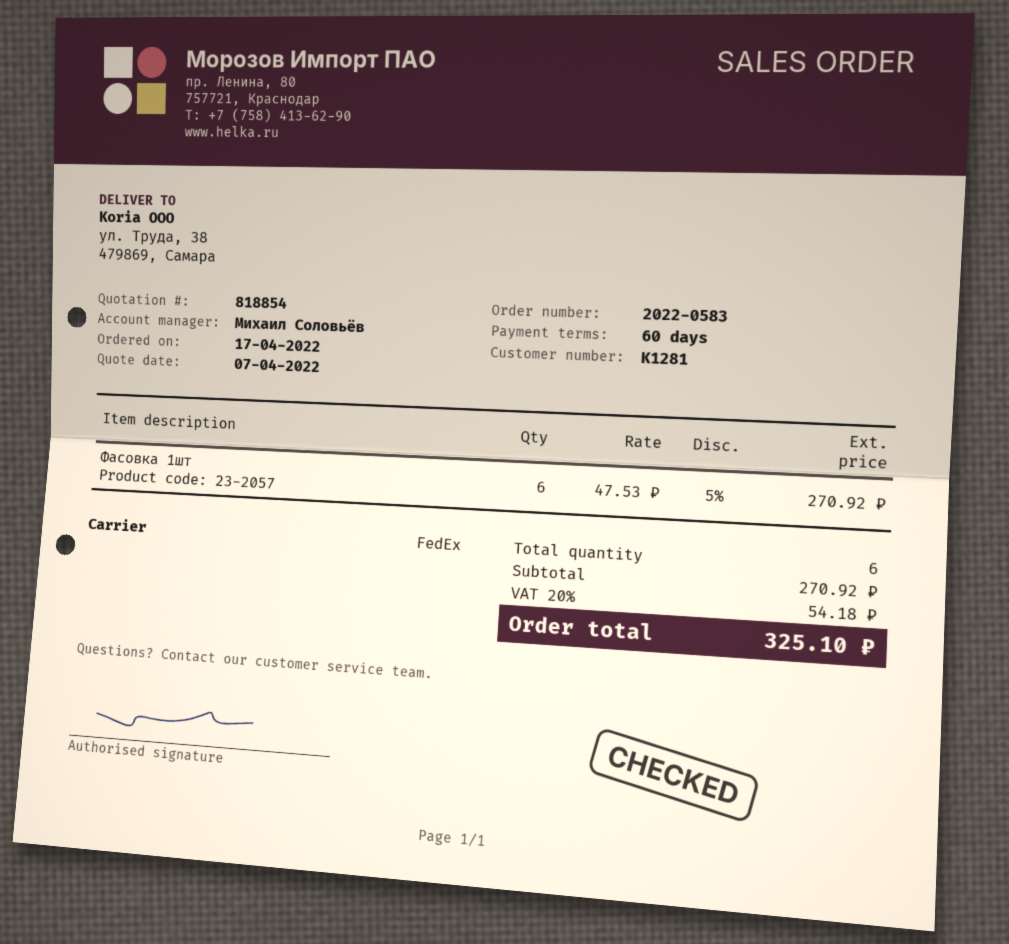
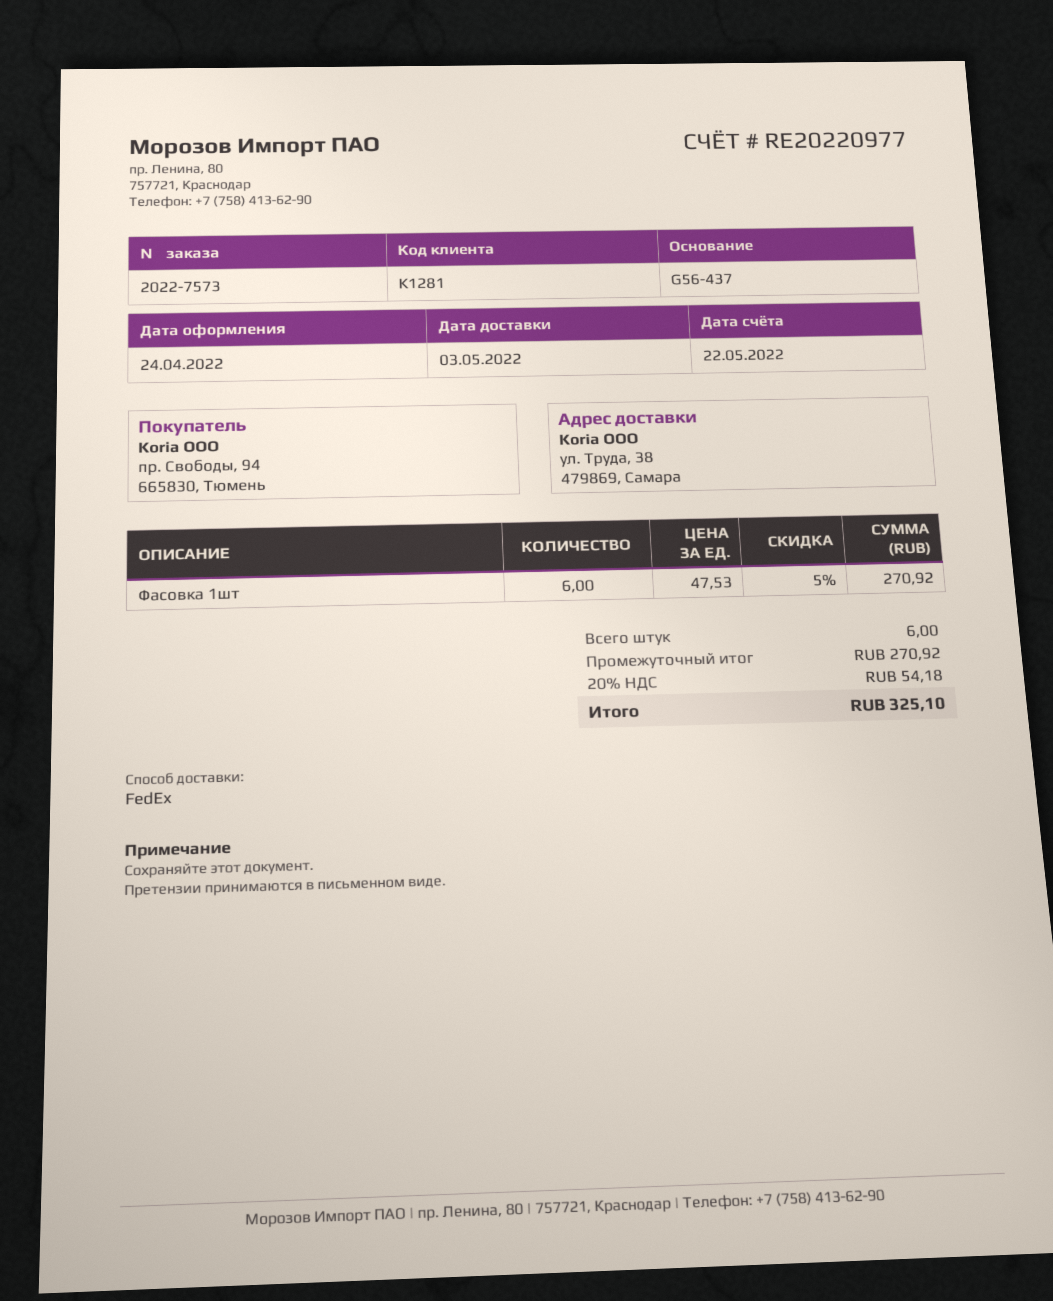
order number: 2022-0583 -> 2022-7573
order date: 2022-04-17 -> 2022-04-24

